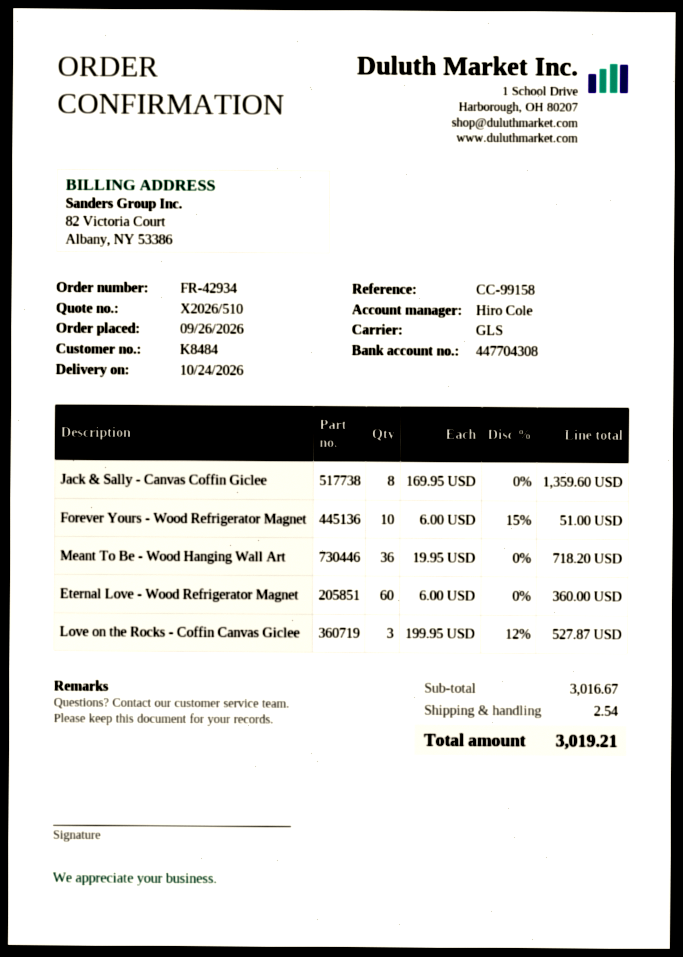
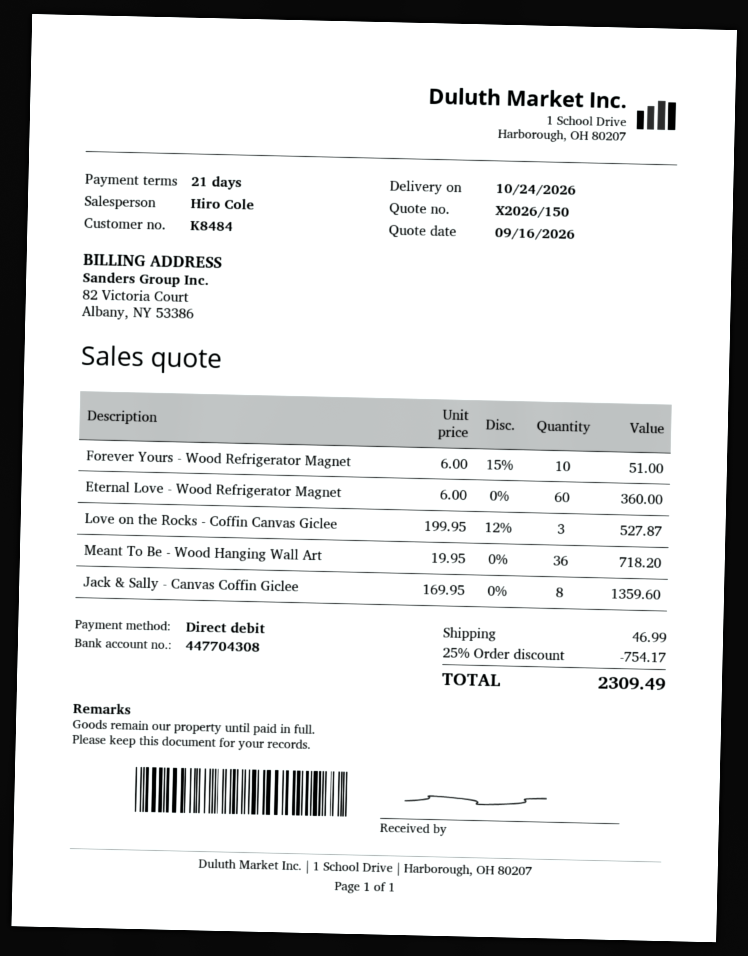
quote number: X2026/510 -> X2026/150
discount: none -> 25% = 754.17
shipping: 2.54 -> 46.99
total: 3019.21 -> 2309.49

